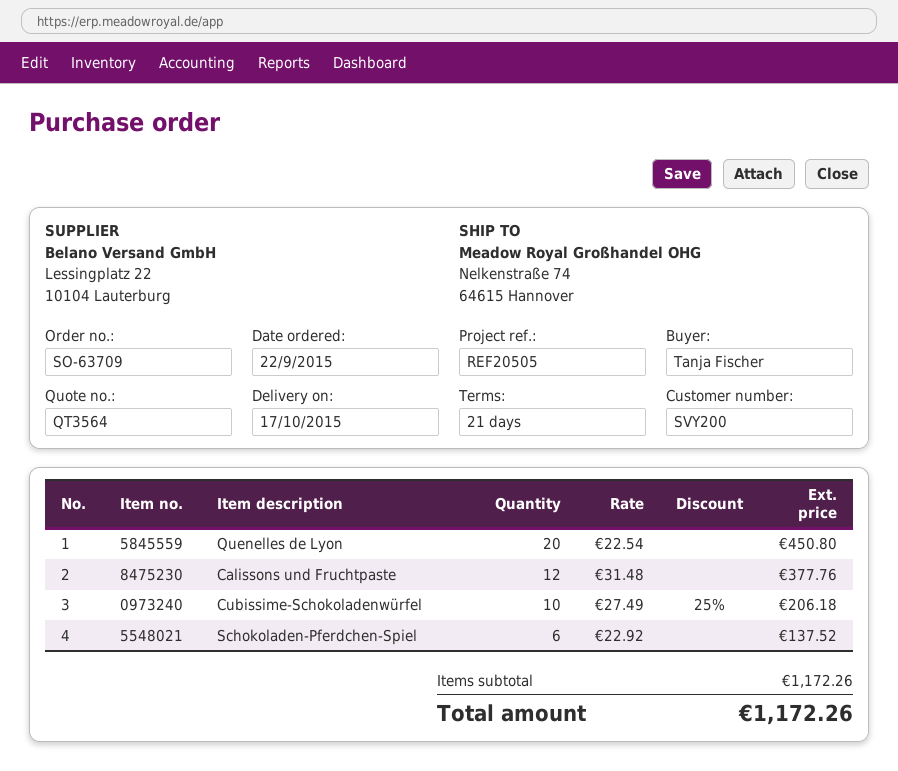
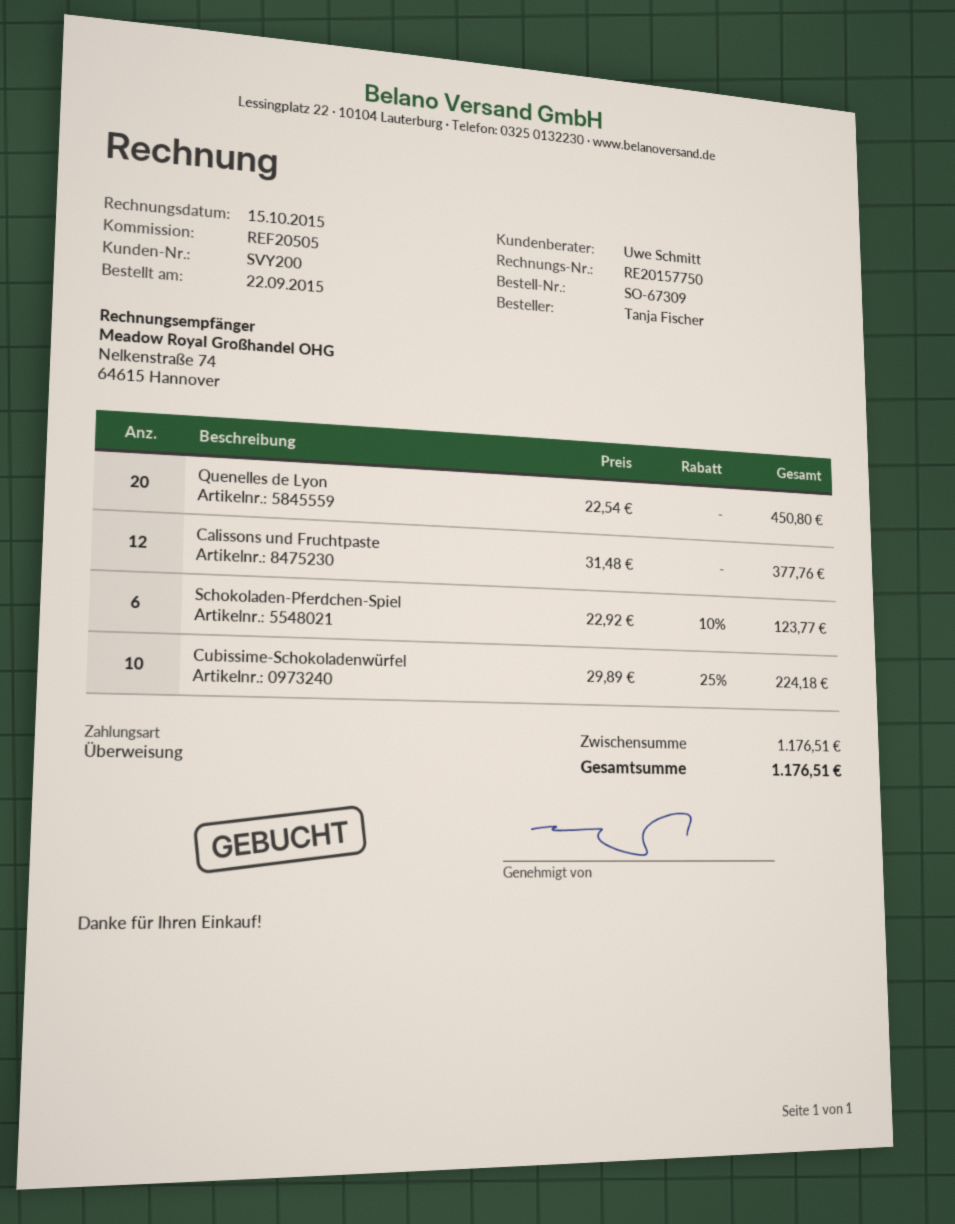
order number: SO-63709 -> SO-67309
Cubissime-Schokoladenwürfel: 10 x 27.49 - 25% = 206.18 -> 10 x 29.89 - 25% = 224.18
Schokoladen-Pferdchen-Spiel: 6 x 22.92 = 137.52 -> 6 x 22.92 - 10% = 123.77
subtotal: 1172.26 -> 1176.51
total: 1172.26 -> 1176.51

